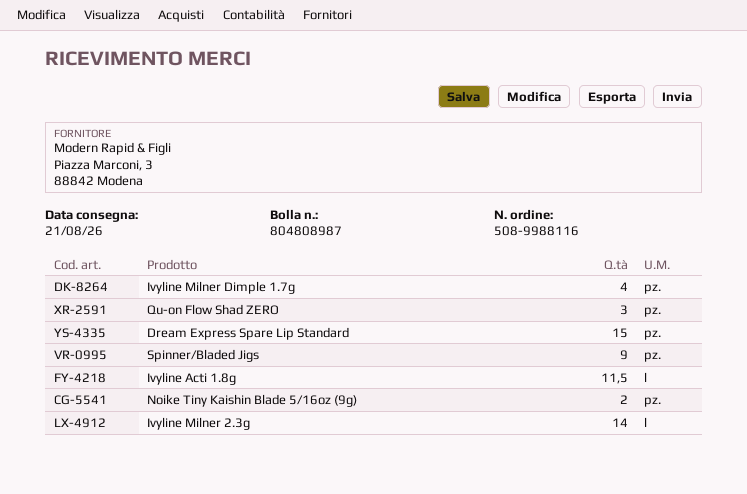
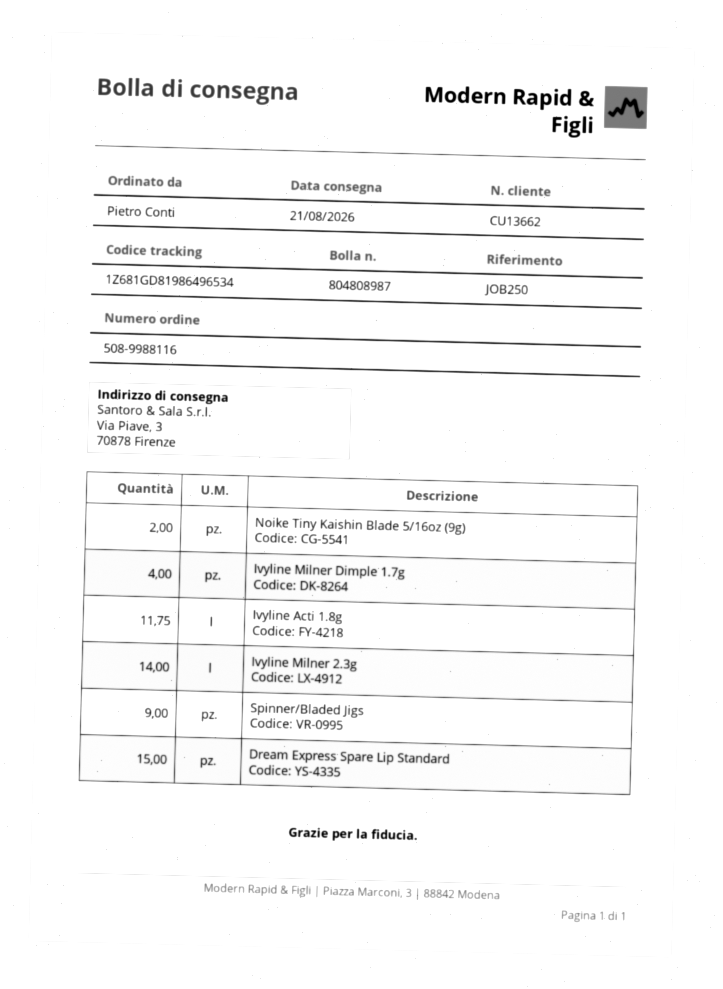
Qu-on Flow Shad ZERO: 3 -> none
Ivyline Acti 1.8g: 11.5 -> 11.75

